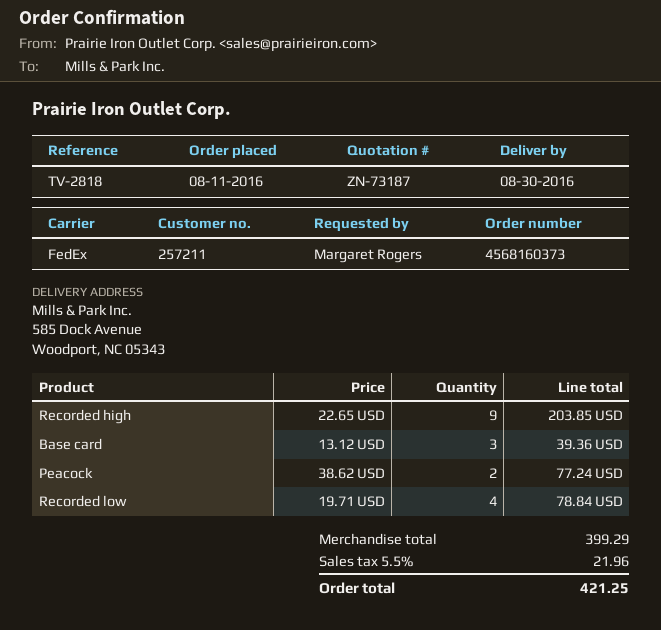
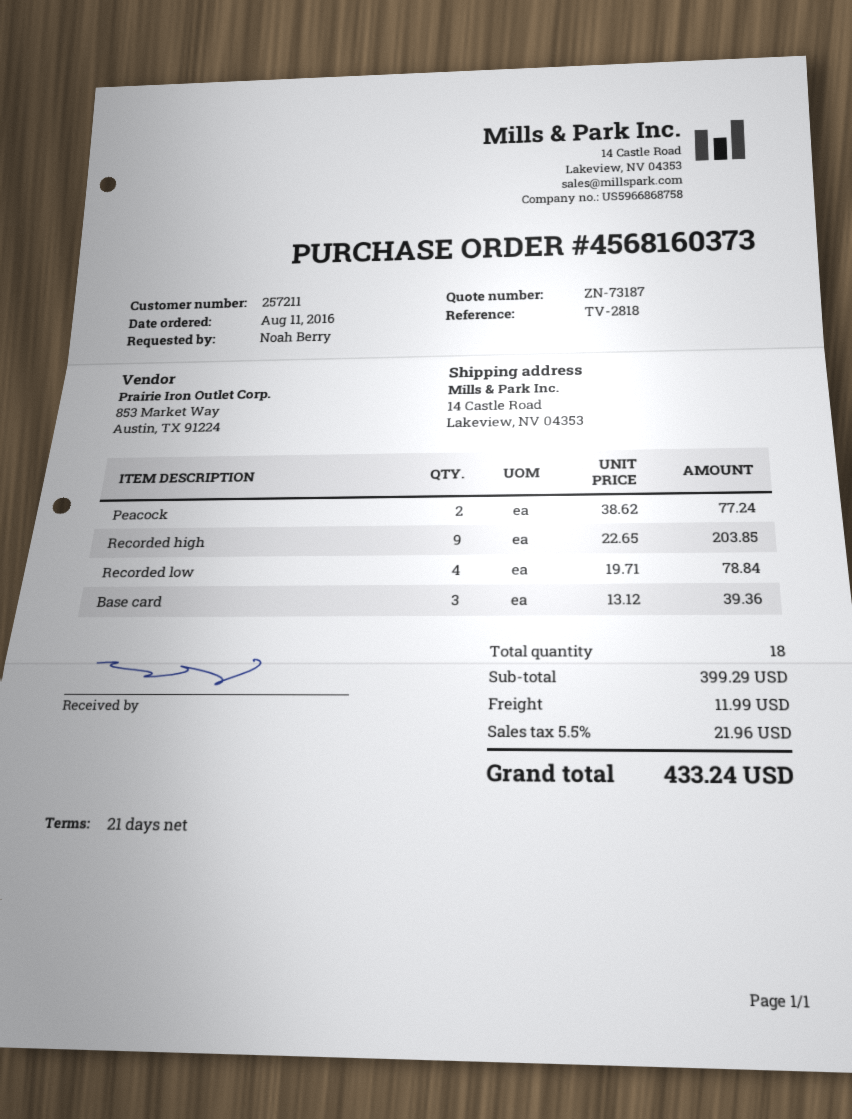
ordered by: Margaret Rogers -> Noah Berry
ship to: 585 Dock Avenue, Woodport, NC 05343 -> 14 Castle Road, Lakeview, NV 04353
shipping: none -> 11.99
total: 421.25 -> 433.24

